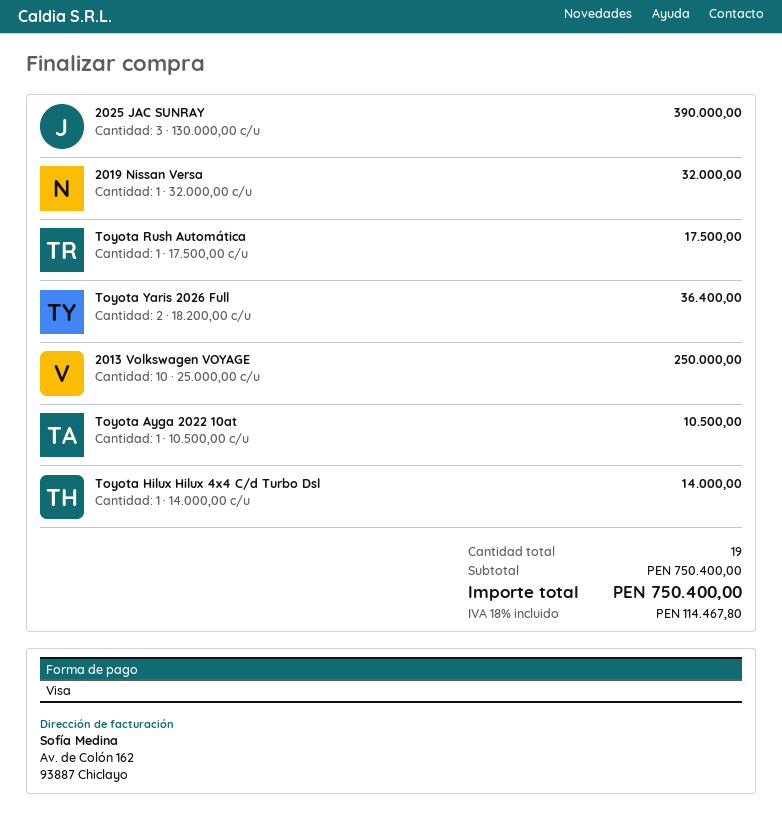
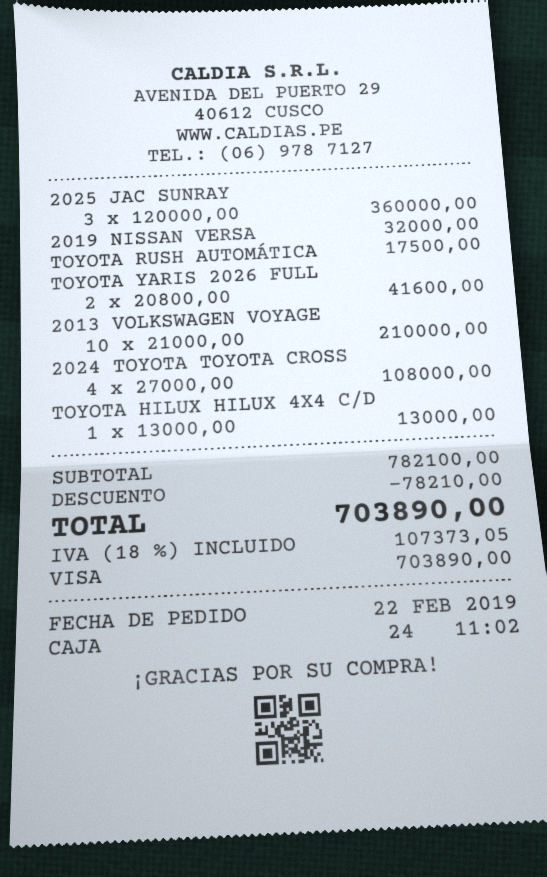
2025 JAC SUNRAY: 3 x 130000.00 = 390000.00 -> 3 x 120000.00 = 360000.00
Toyota Yaris 2026 Full: 2 x 18200.00 = 36400.00 -> 2 x 20800.00 = 41600.00
2013 Volkswagen VOYAGE: 10 x 25000.00 = 250000.00 -> 10 x 21000.00 = 210000.00
Toyota Ayga 2022 10at: 1 x 10500.00 = 10500.00 -> none
Toyota Hilux Hilux 4x4 C/d Turbo Dsl: 1 x 14000.00 = 14000.00 -> 1 x 13000.00 = 13000.00
2024 TOYOTA TOYOTA CROSS: none -> 4 x 27000.00 = 108000.00
subtotal: 750400.00 -> 782100.00
discount: none -> 78210.00
tax: 18% = 114467.80 -> 18% = 107373.05
total: 750400.00 -> 703890.00

